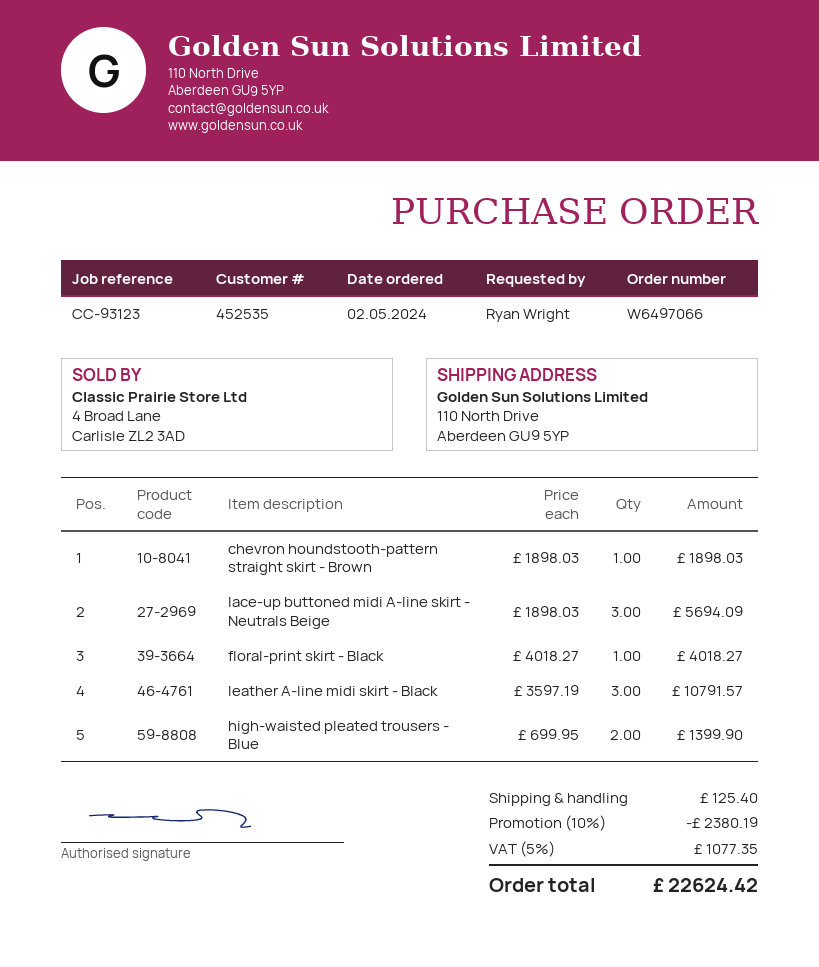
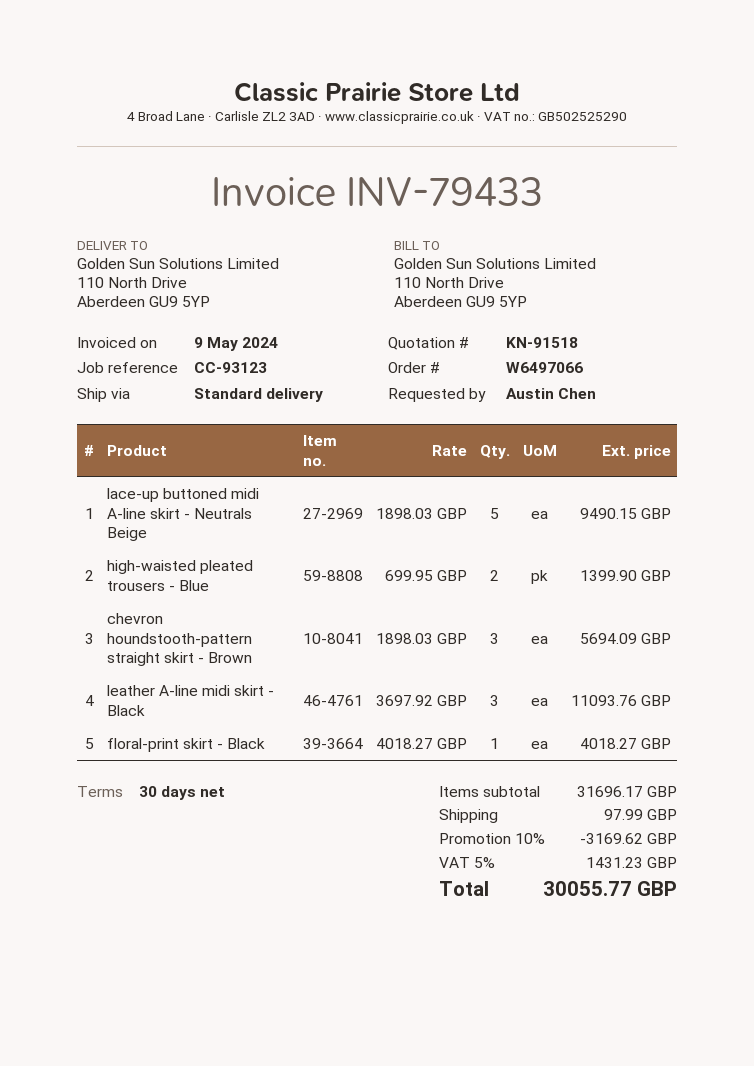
ordered by: Ryan Wright -> Austin Chen
chevron houndstooth-pattern straight skirt - Brown: 1 x 1898.03 = 1898.03 -> 3 x 1898.03 = 5694.09
lace-up buttoned midi A-line skirt - Neutrals Beige: 3 x 1898.03 = 5694.09 -> 5 x 1898.03 = 9490.15
leather A-line midi skirt - Black: 3 x 3597.19 = 10791.57 -> 3 x 3697.92 = 11093.76
discount: 10% = 2380.19 -> 10% = 3169.62
shipping: 125.40 -> 97.99
tax: 5% = 1077.35 -> 5% = 1431.23
total: 22624.42 -> 30055.77

